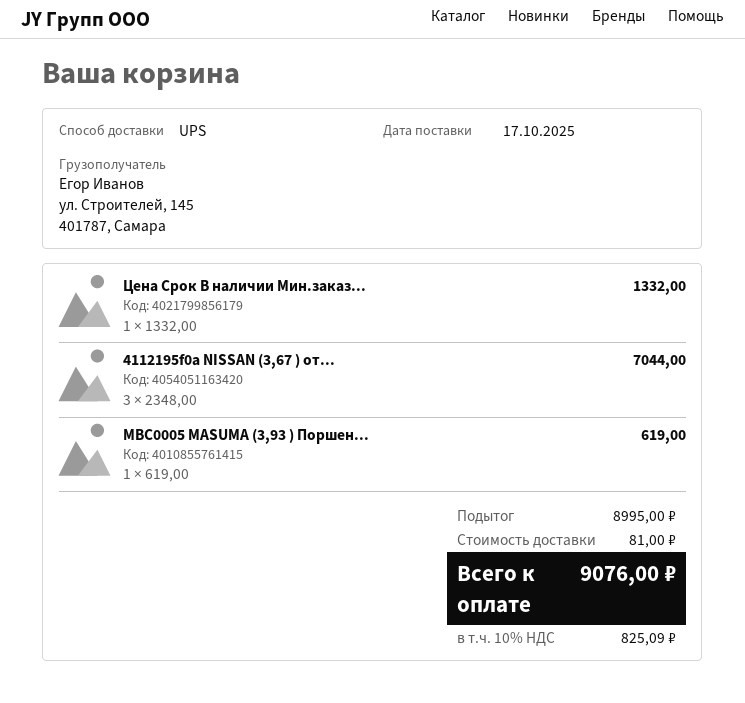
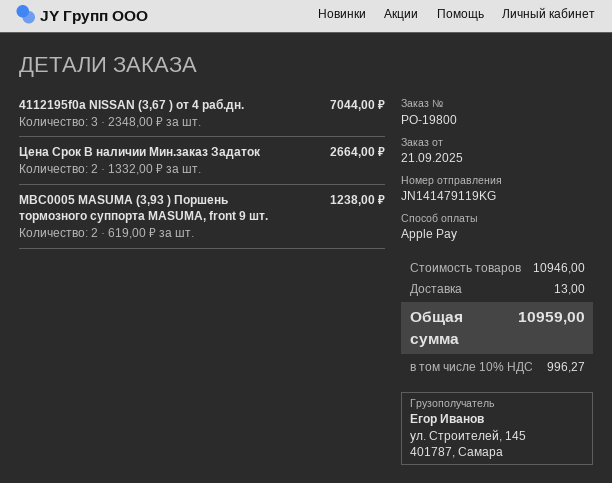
Цена Срок В наличии Мин.заказ...: 1 x 1332.00 = 1332.00 -> 2 x 1332.00 = 2664.00
MBC0005 MASUMA (3,93 ) Поршен...: 1 x 619.00 = 619.00 -> 2 x 619.00 = 1238.00
subtotal: 8995.00 -> 10946.00
shipping: 81.00 -> 13.00
tax: 10% = 825.09 -> 10% = 996.27
total: 9076.00 -> 10959.00

